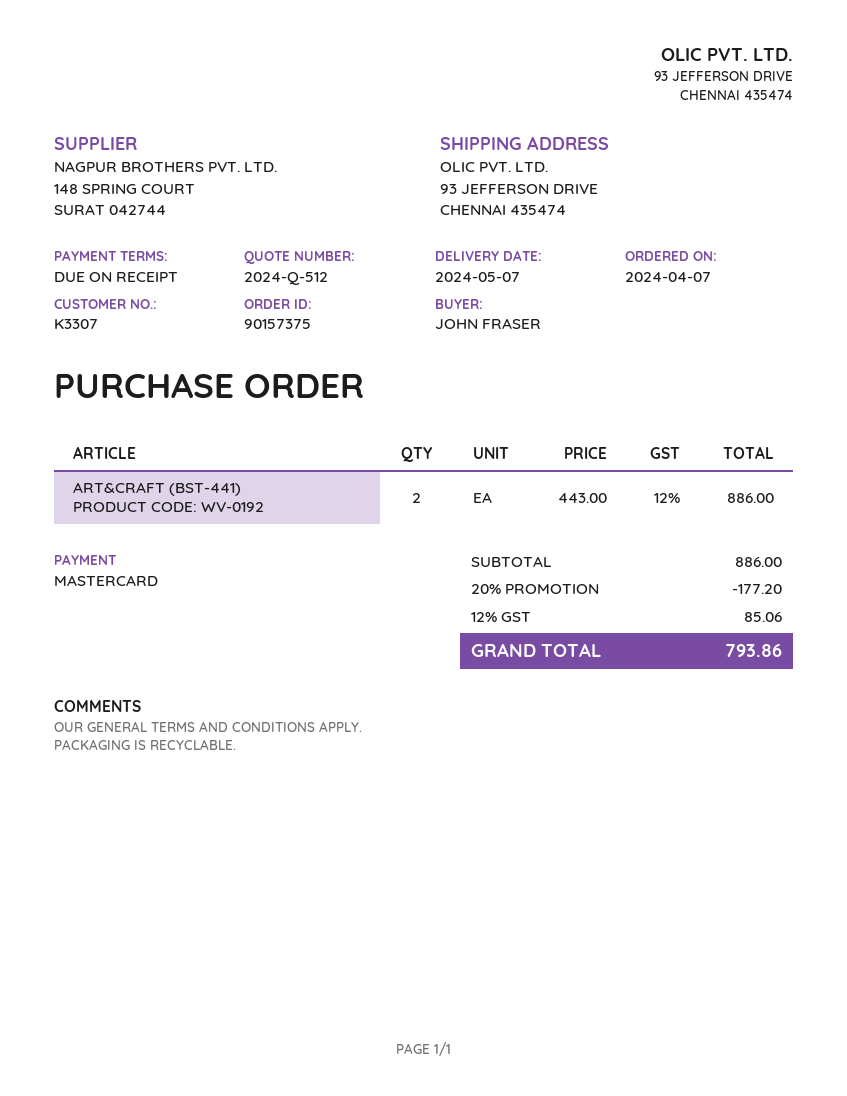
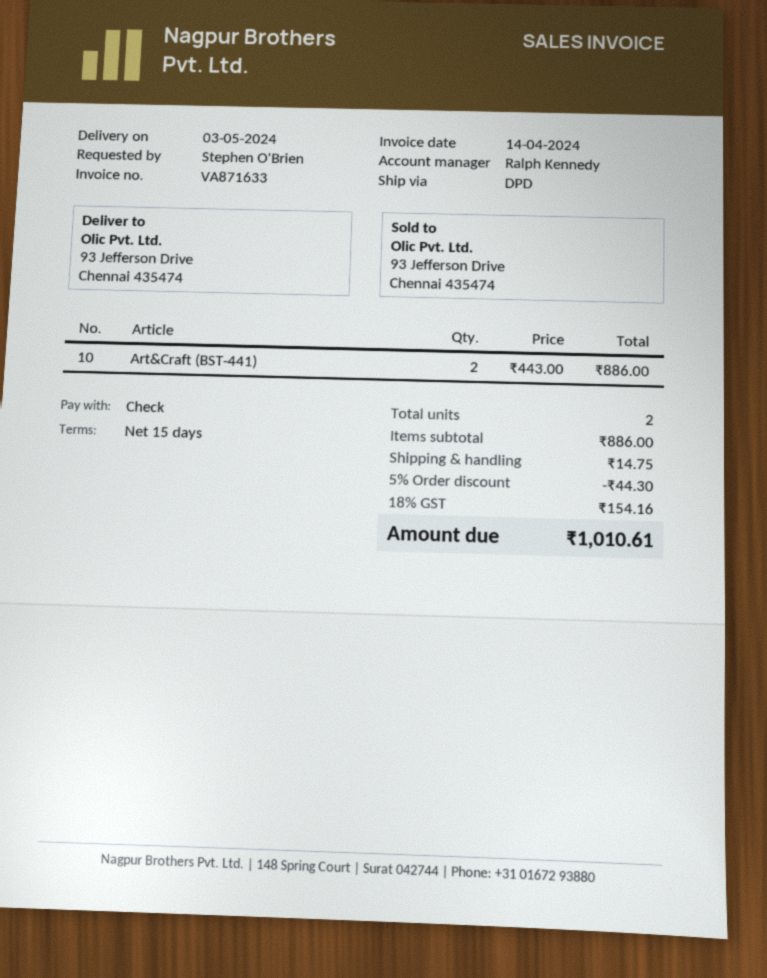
delivery date: 2024-05-07 -> 2024-05-03
payment terms: on receipt -> 15 days
ordered by: JOHN FRASER -> Stephen O'Brien
payment method: Mastercard -> cheque
discount: 20% = 177.20 -> 5% = 44.30
shipping: none -> 14.75
tax: 12% = 85.06 -> 18% = 154.16
total: 793.86 -> 1010.61

